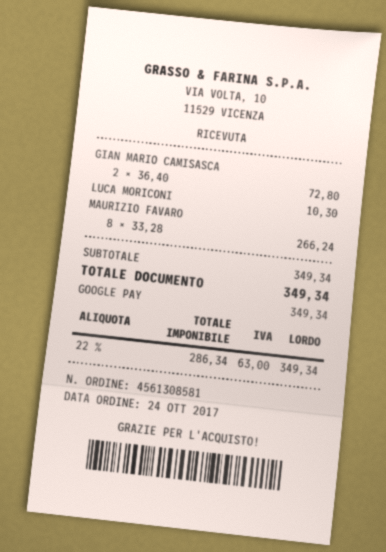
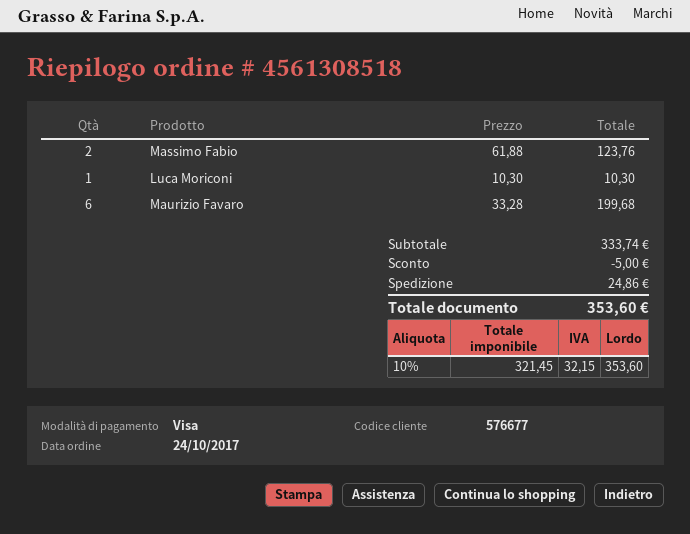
order number: 4561308581 -> 4561308518
payment method: Google Pay -> Visa
GIAN MARIO CAMISASCA: 2 x 36.40 = 72.80 -> none
MAURIZIO FAVARO: 8 x 33.28 = 266.24 -> 6 x 33.28 = 199.68
Massimo Fabio: none -> 2 x 61.88 = 123.76
subtotal: 349.34 -> 333.74
discount: none -> 5.00
shipping: none -> 24.86
net: 286.34 -> 321.45
tax: 22% = 63.00 -> 10% = 32.15
total: 349.34 -> 353.60

